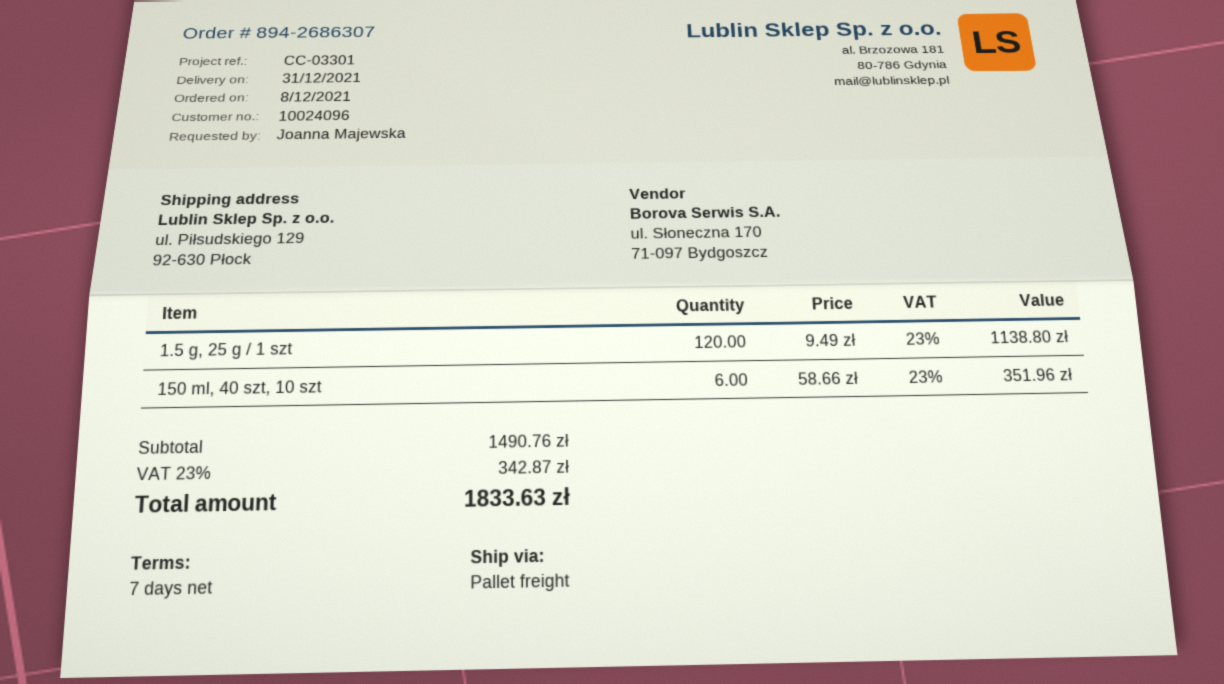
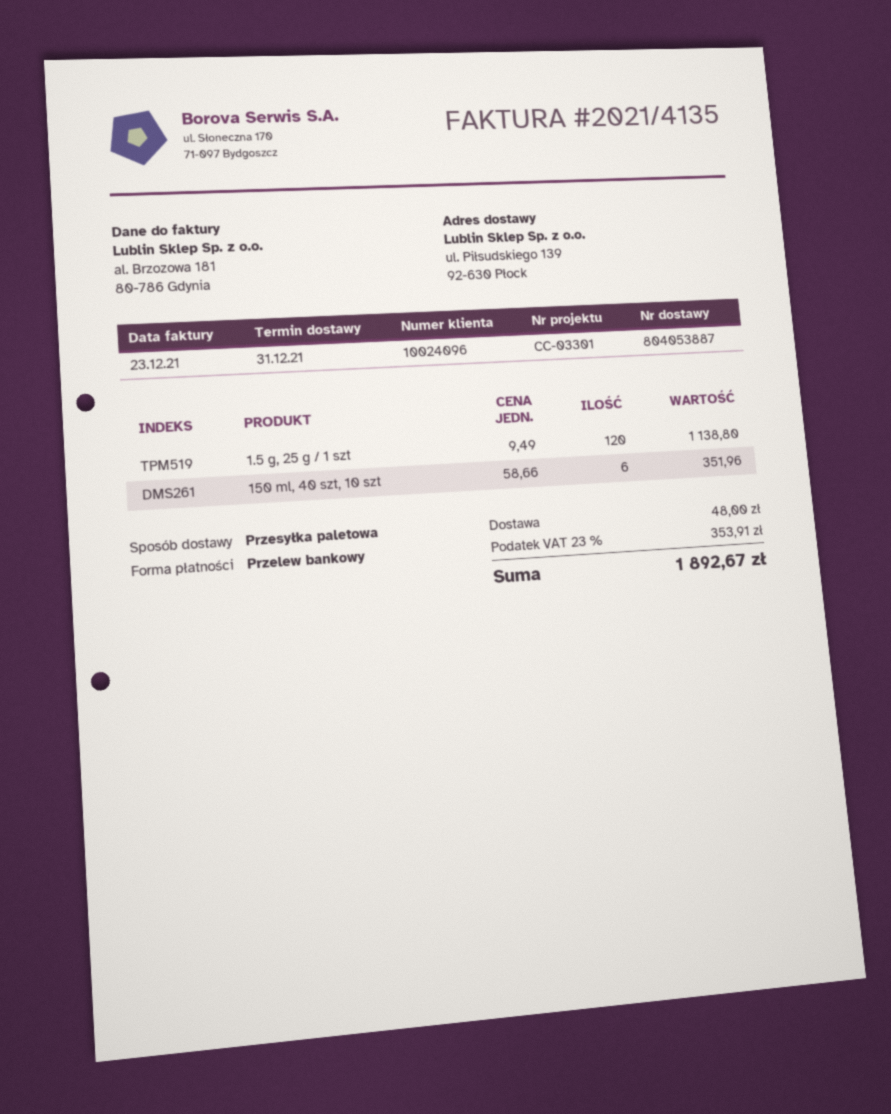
ship to: ul. Piłsudskiego 129, 92-630 Płock -> ul. Piłsudskiego 139, 92-630 Płock
shipping: none -> 48.00
tax: 23% = 342.87 -> 23% = 353.91
total: 1833.63 -> 1892.67

